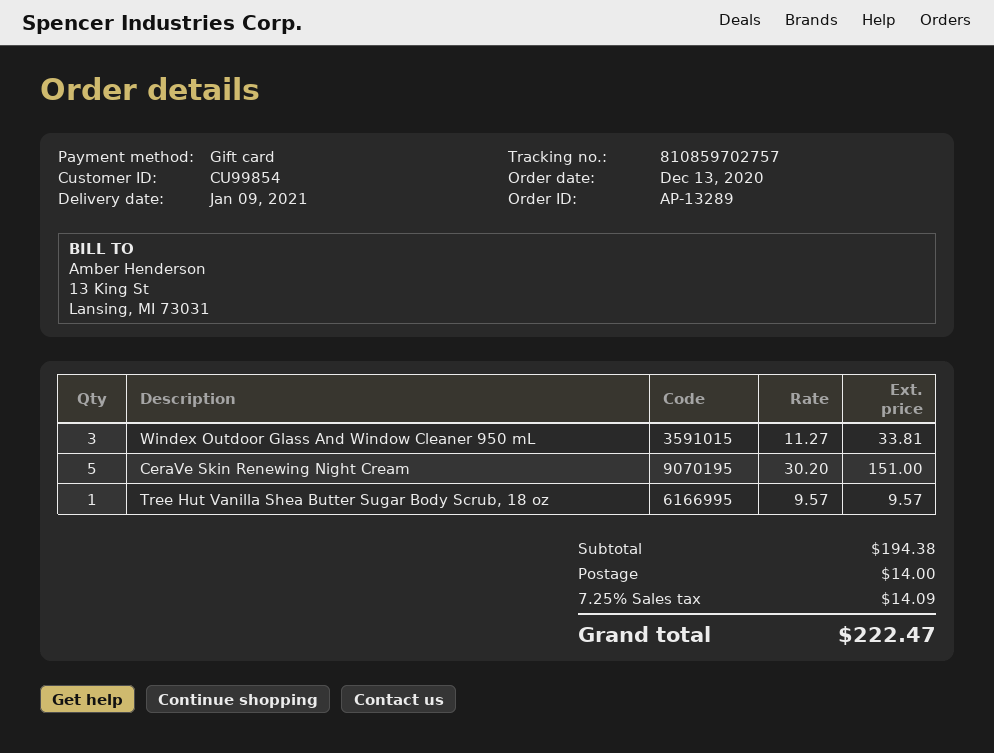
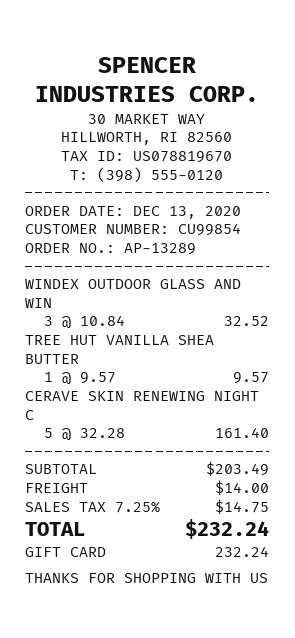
Windex Outdoor Glass And Window Cleaner 950 mL: 3 x 11.27 = 33.81 -> 3 x 10.84 = 32.52
CeraVe Skin Renewing Night Cream: 5 x 30.20 = 151.00 -> 5 x 32.28 = 161.40
subtotal: 194.38 -> 203.49
tax: 7.25% = 14.09 -> 7.25% = 14.75
total: 222.47 -> 232.24

